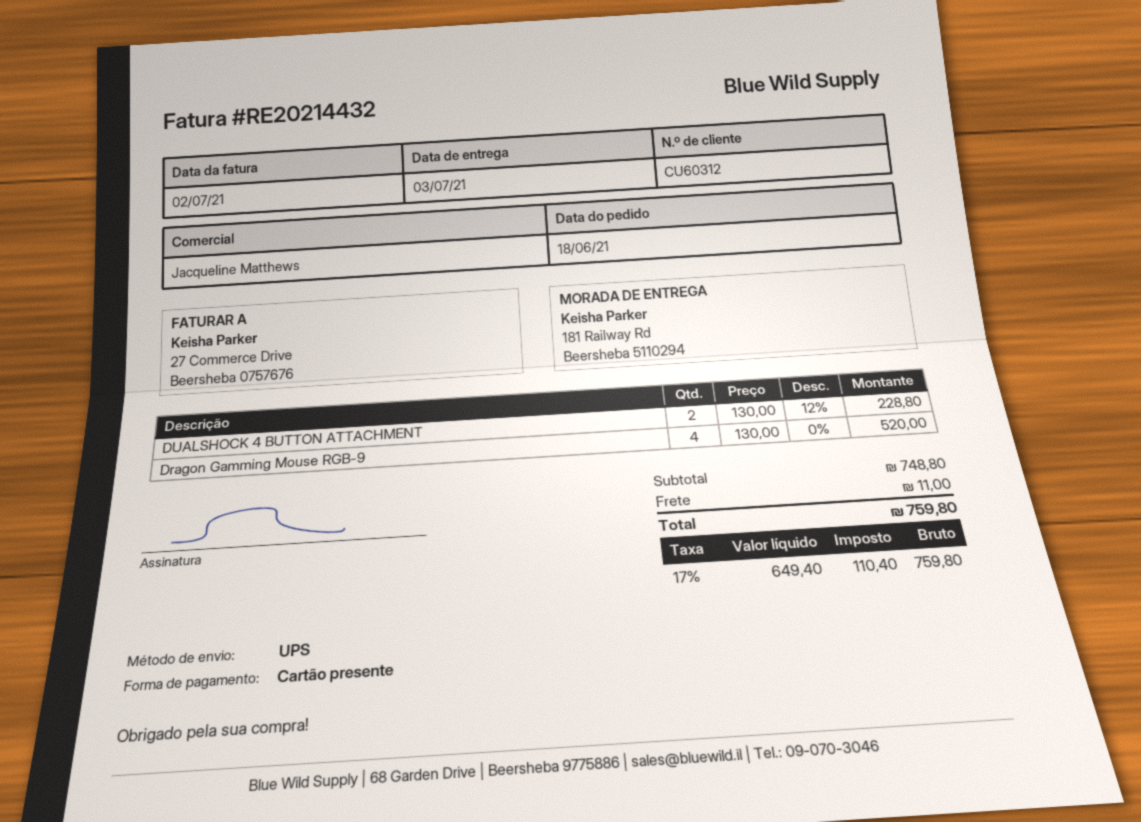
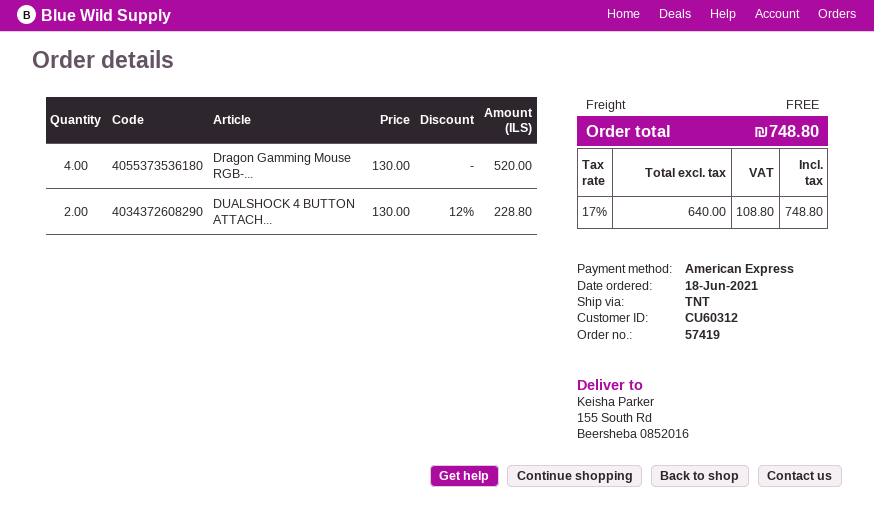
payment method: gift card -> American Express
shipping method: UPS -> TNT
ship to: 181 Railway Rd, Beersheba 5110294 -> 155 South Rd, Beersheba 0852016
shipping: 11.00 -> 0.00
net: 649.40 -> 640.00
tax: 17% = 110.40 -> 17% = 108.80
total: 759.80 -> 748.80

